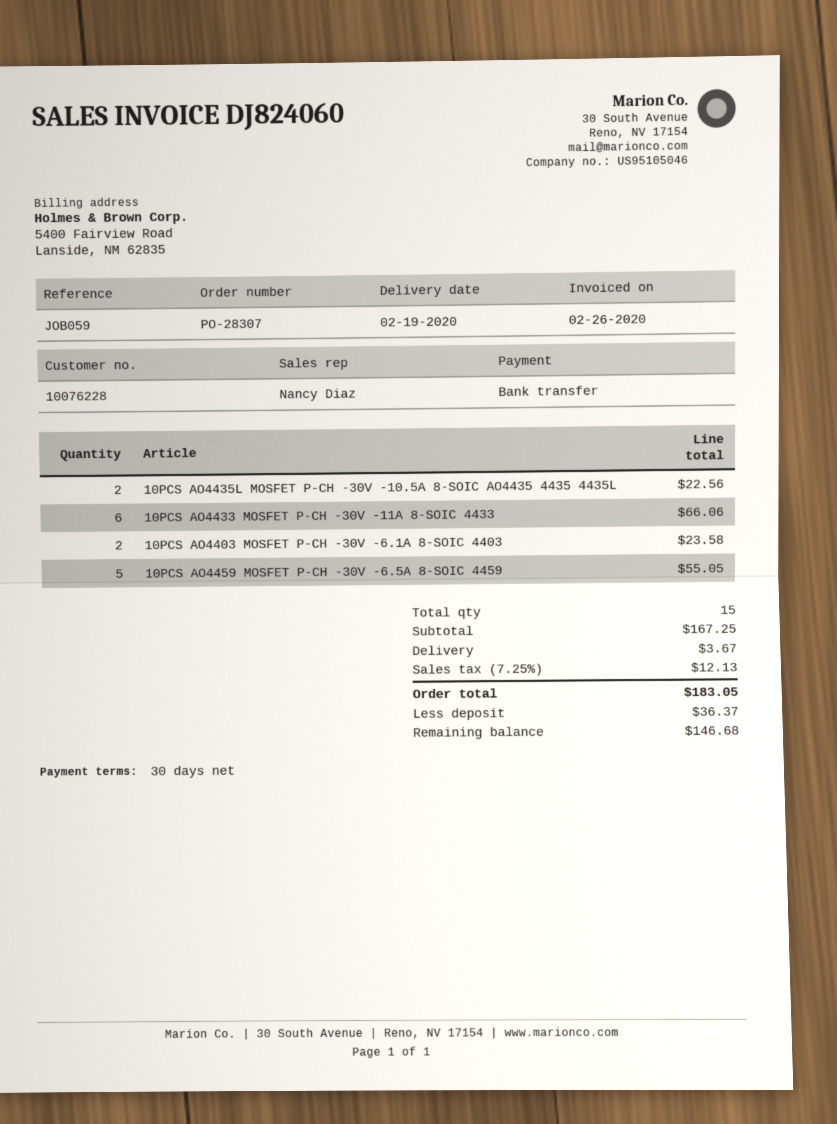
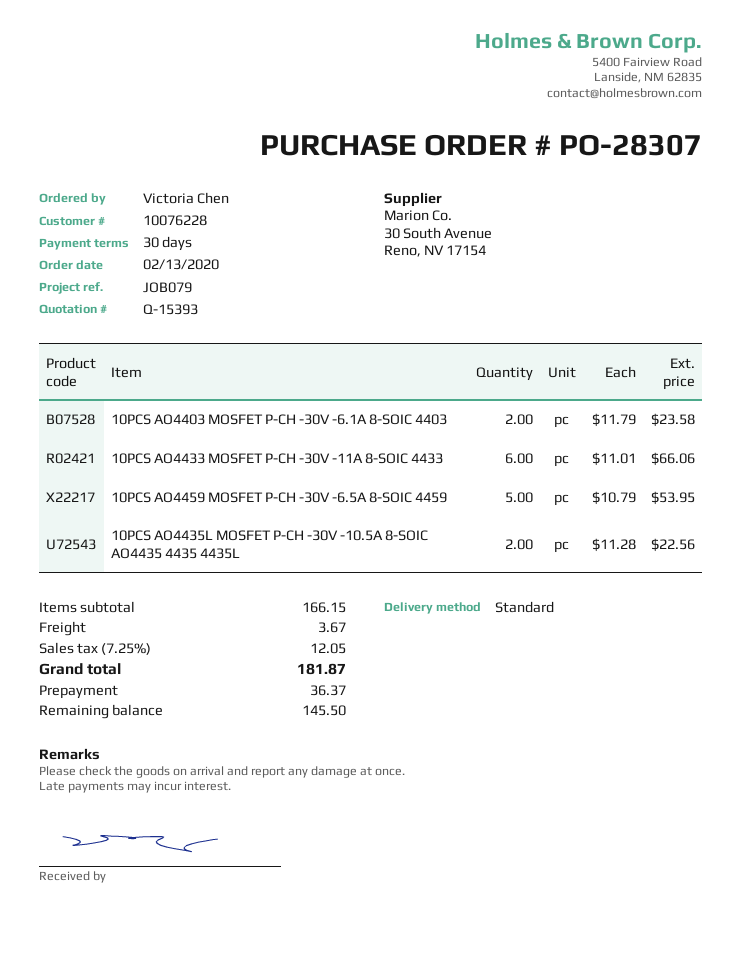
reference: JOB059 -> JOB079
10PCS AO4459 MOSFET P-CH -30V -6.5A 8-SOIC 4459: 5 for 55.05 -> 5 for 53.95
subtotal: 167.25 -> 166.15
tax: 7.25% = 12.13 -> 7.25% = 12.05
total: 183.05 -> 181.87
balance: 146.68 -> 145.50

